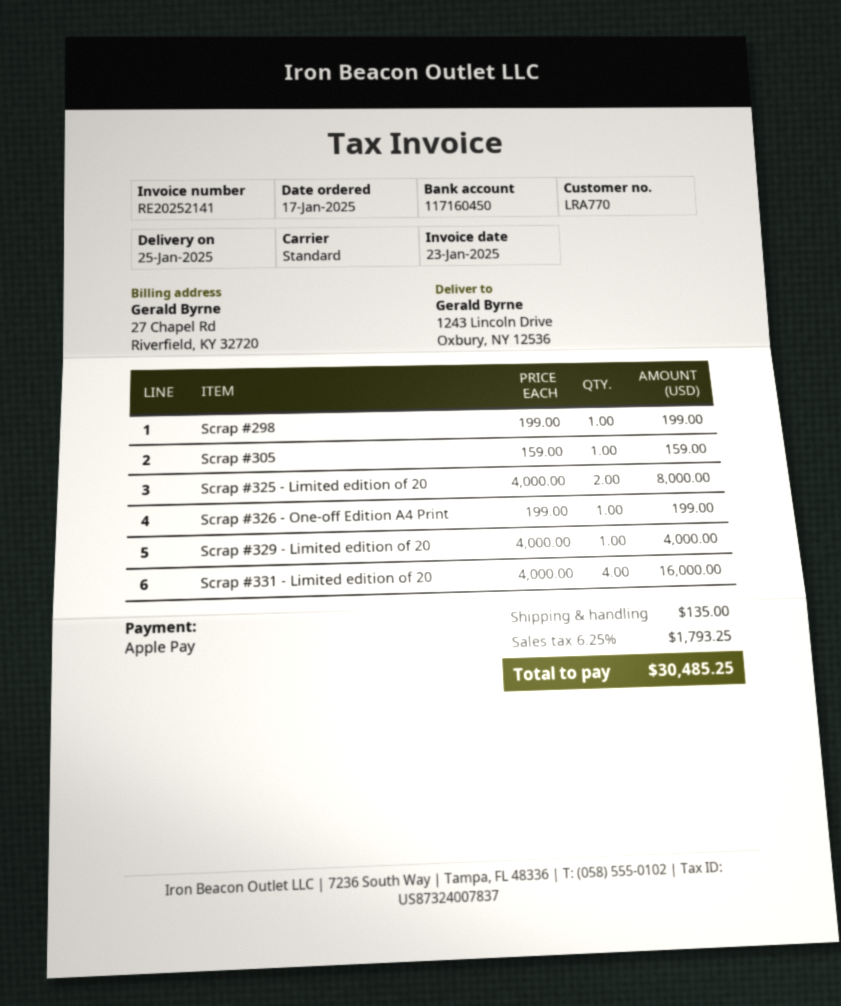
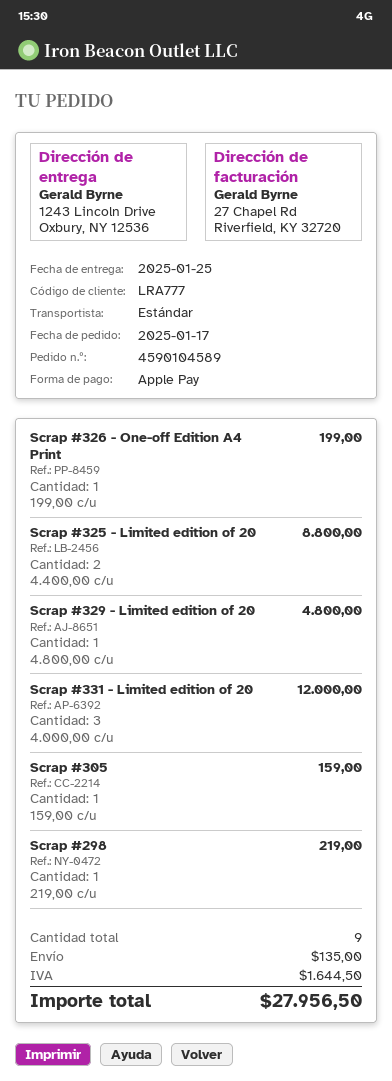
customer number: LRA770 -> LRA777
Scrap #298: 1 x 199.00 = 199.00 -> 1 x 219.00 = 219.00
Scrap #325 - Limited edition of 20: 2 x 4000.00 = 8000.00 -> 2 x 4400.00 = 8800.00
Scrap #329 - Limited edition of 20: 1 x 4000.00 = 4000.00 -> 1 x 4800.00 = 4800.00
Scrap #331 - Limited edition of 20: 4 x 4000.00 = 16000.00 -> 3 x 4000.00 = 12000.00
tax: 1793.25 -> 1644.50
total: 30485.25 -> 27956.50

